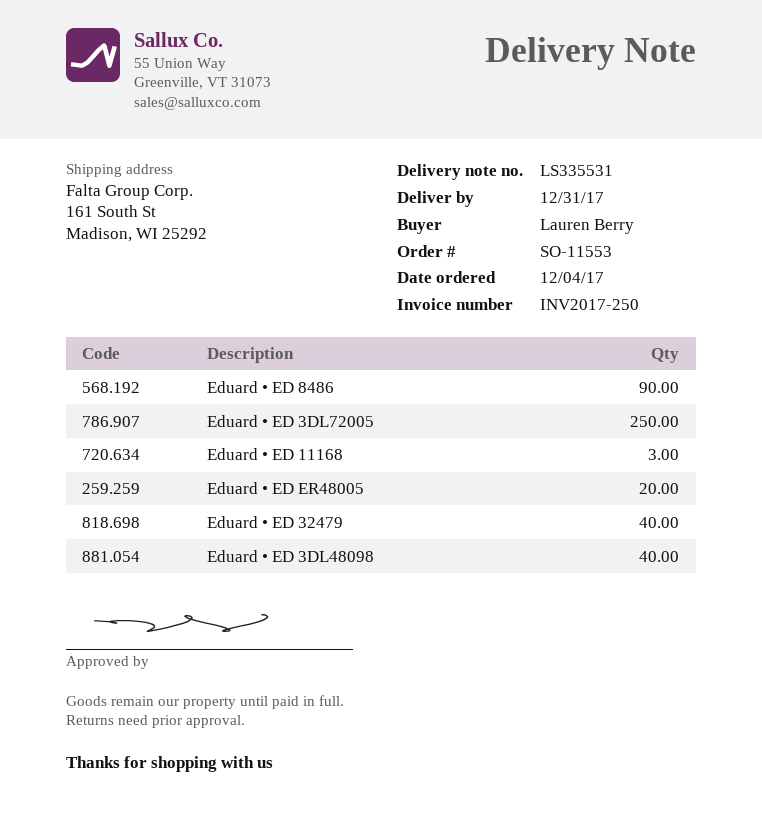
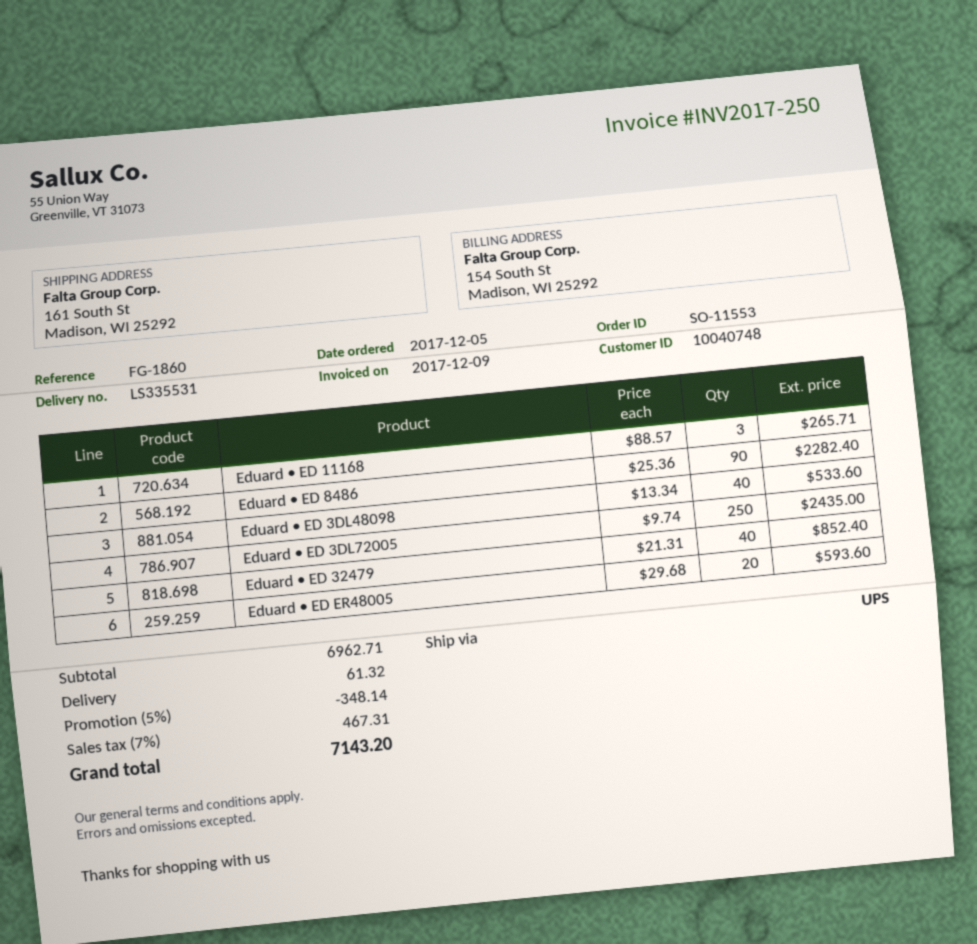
order date: 2017-12-04 -> 2017-12-05

